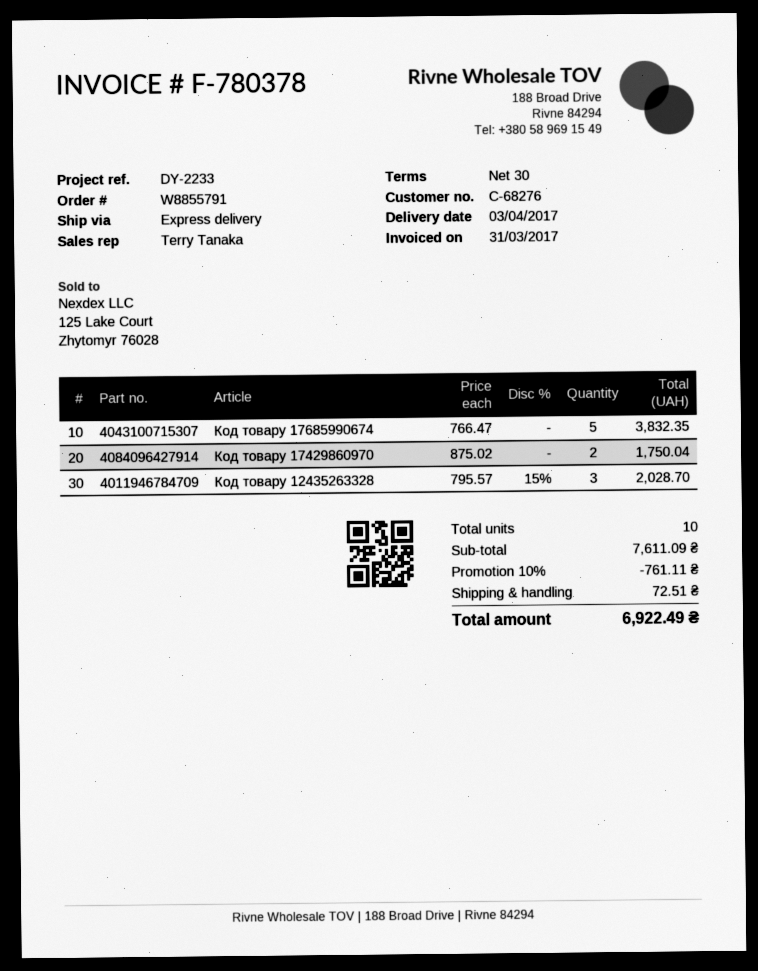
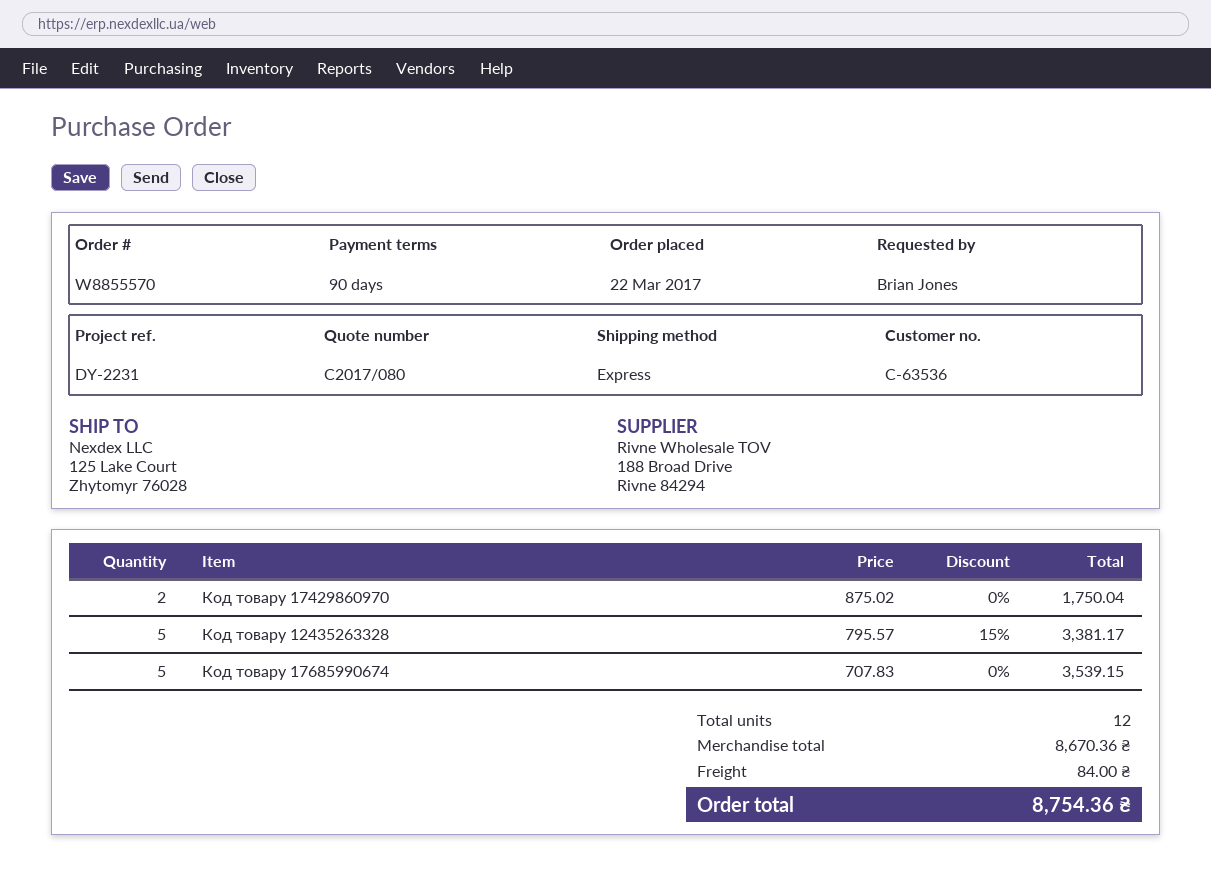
order number: W8855791 -> W8855570
payment terms: 30 days -> 90 days
customer number: C-68276 -> C-63536
reference: DY-2233 -> DY-2231
Код товару 17685990674: 5 x 766.47 = 3832.35 -> 5 x 707.83 = 3539.15
Код товару 12435263328: 3 x 795.57 - 15% = 2028.70 -> 5 x 795.57 - 15% = 3381.17
total quantity: 10 -> 12
subtotal: 7611.09 -> 8670.36
discount: 10% = 761.11 -> none
shipping: 72.51 -> 84.00
total: 6922.49 -> 8754.36

